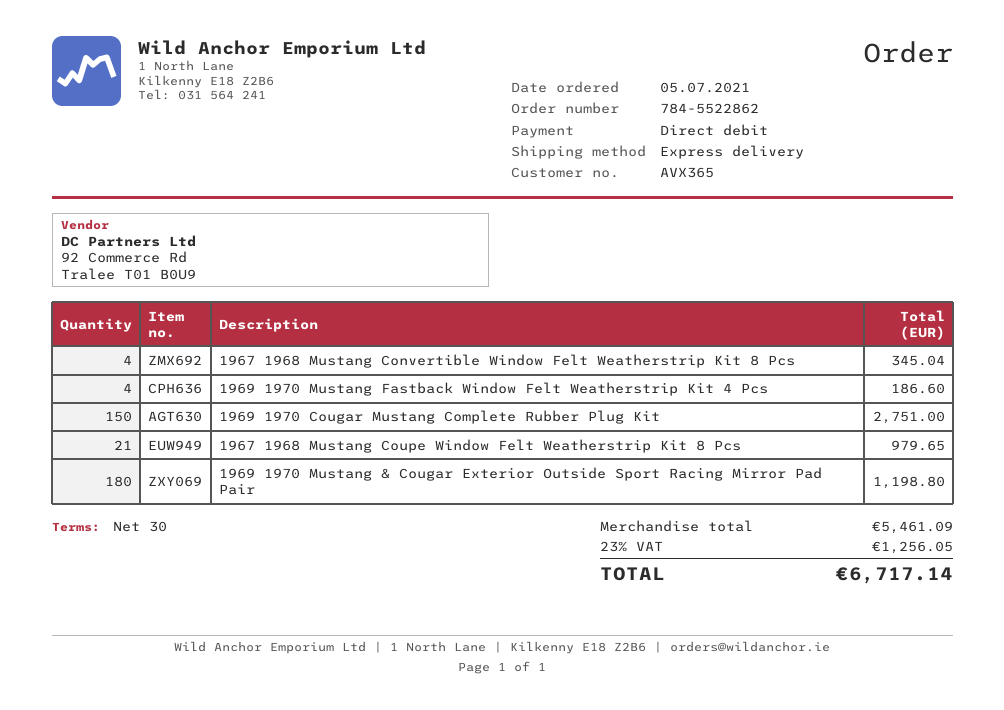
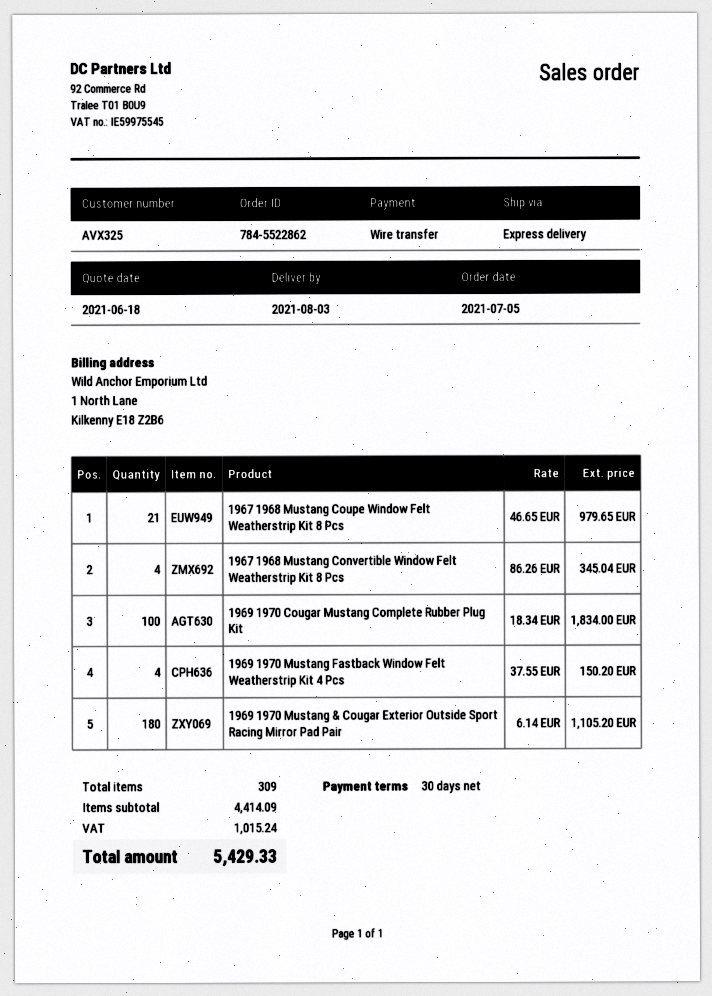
customer number: AVX365 -> AVX325
payment method: direct debit -> bank transfer
1969 1970 Mustang Fastback Window Felt Weatherstrip Kit 4 Pcs: 4 for 186.60 -> 4 for 150.20
1969 1970 Cougar Mustang Complete Rubber Plug Kit: 150 for 2751.00 -> 100 for 1834.00
1969 1970 Mustang & Cougar Exterior Outside Sport Racing Mirror Pad Pair: 180 for 1198.80 -> 180 for 1105.20
subtotal: 5461.09 -> 4414.09
tax: 1256.05 -> 1015.24
total: 6717.14 -> 5429.33

